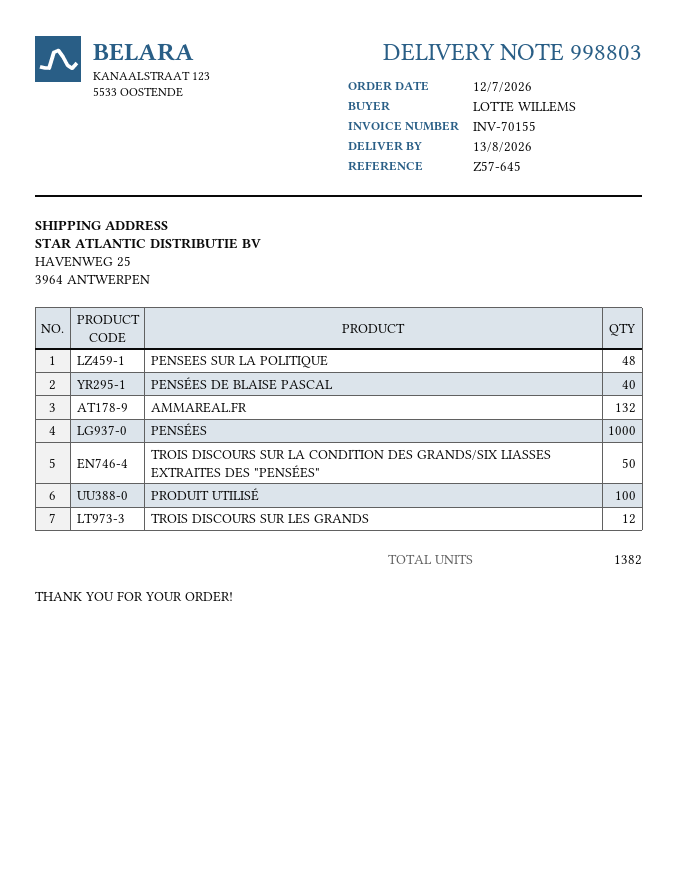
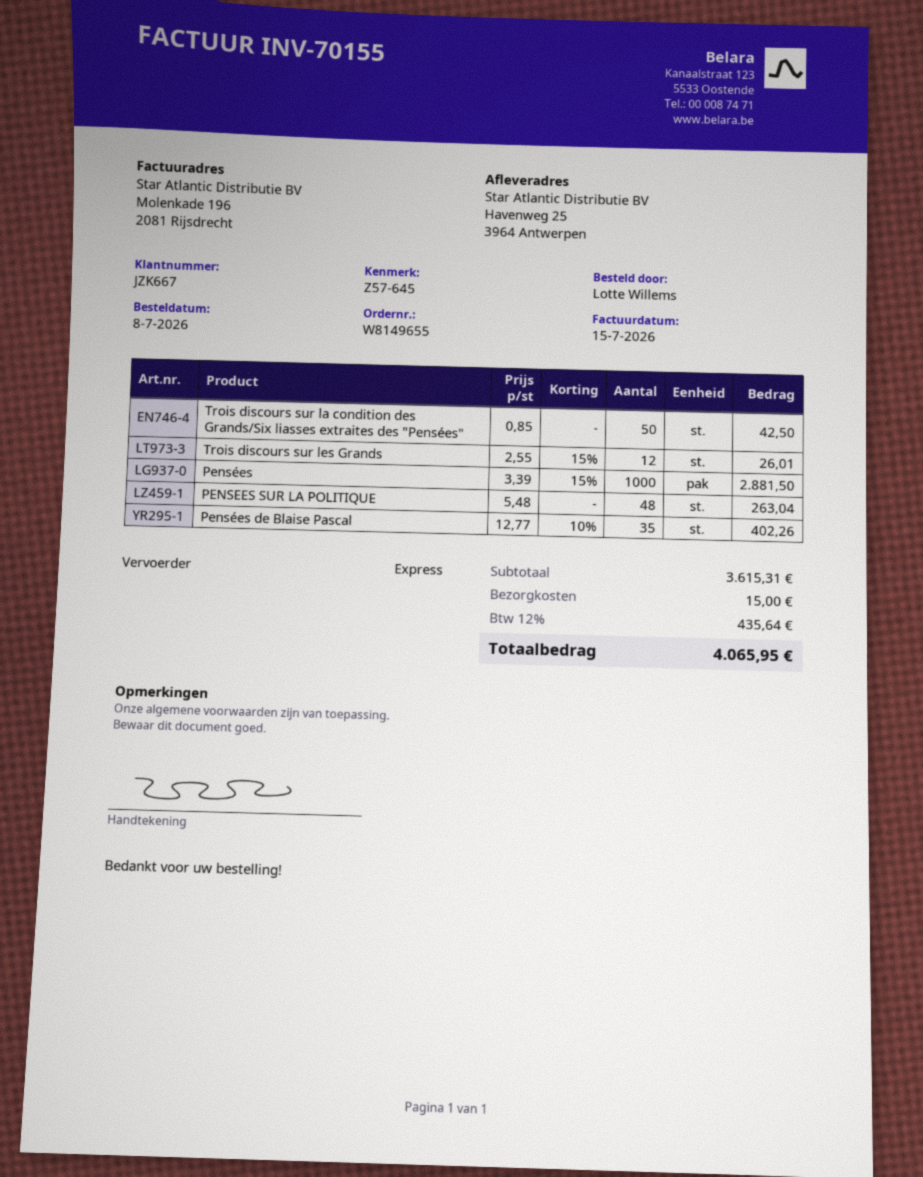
order date: 2026-07-12 -> 2026-07-08
PENSÉES DE BLAISE PASCAL: 40 -> 35
AMMAREAL.FR: 132 -> none
PRODUIT UTILISÉ: 100 -> none

